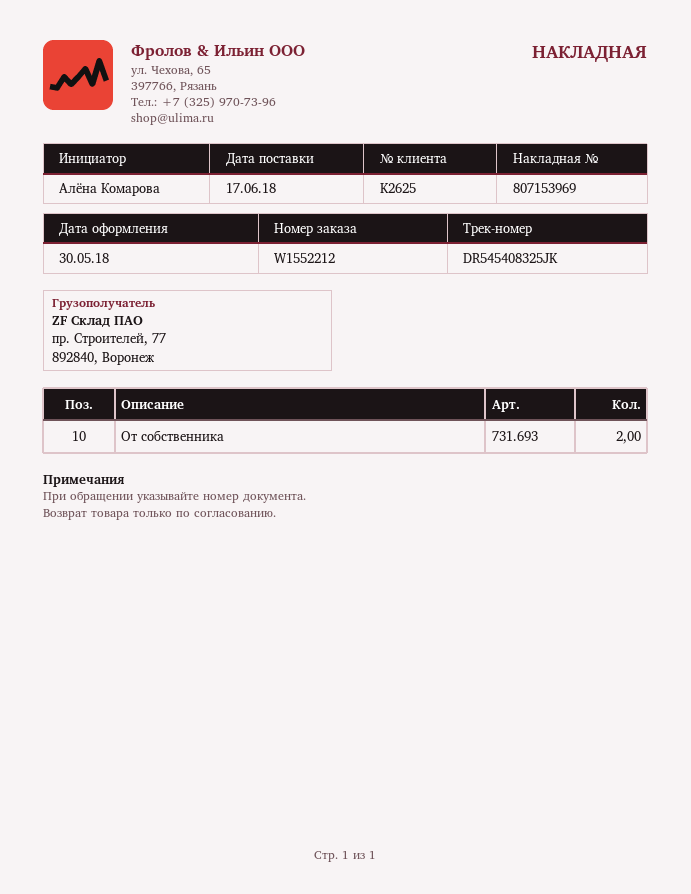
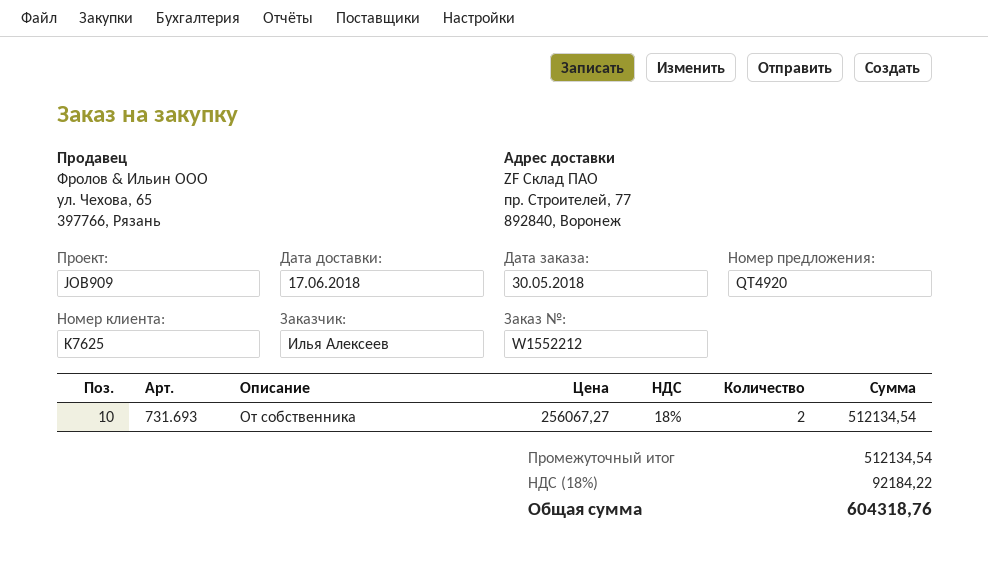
customer number: K2625 -> K7625
ordered by: Алёна Комарова -> Илья Алексеев

